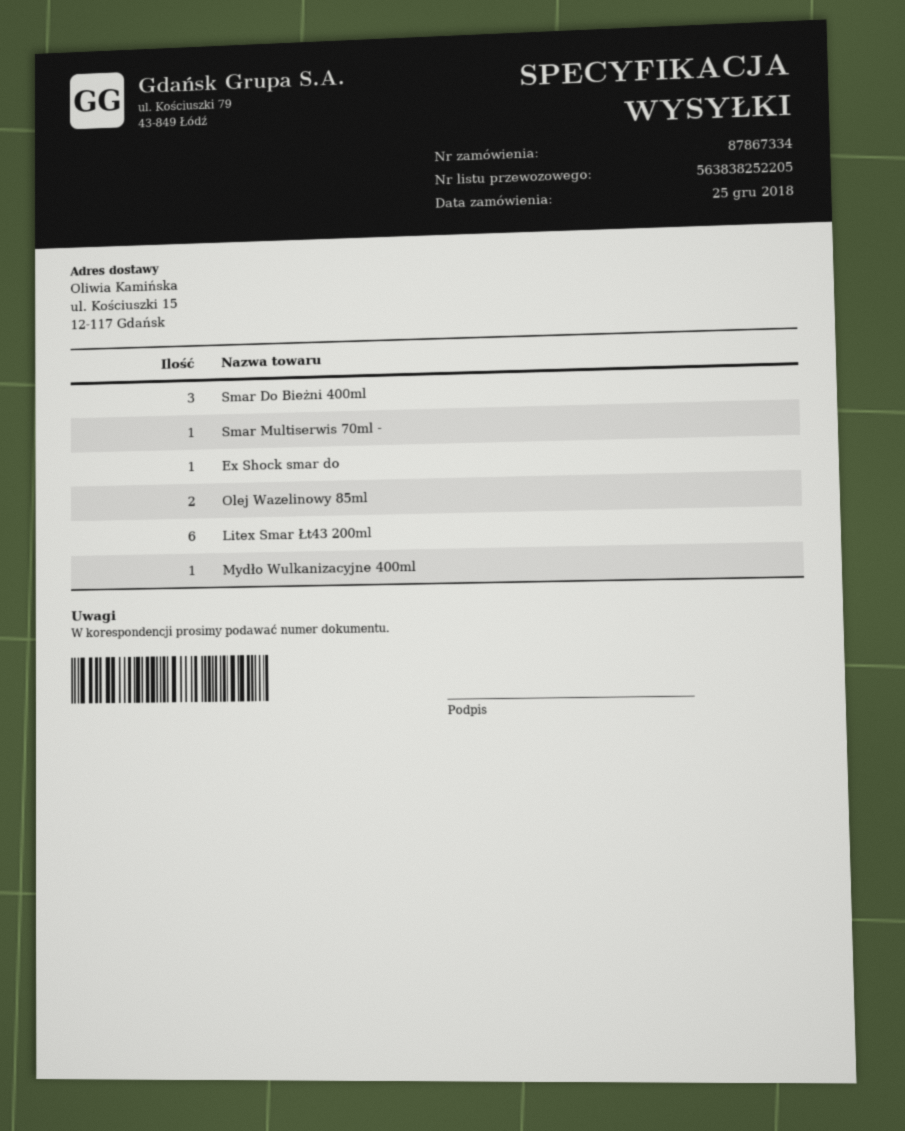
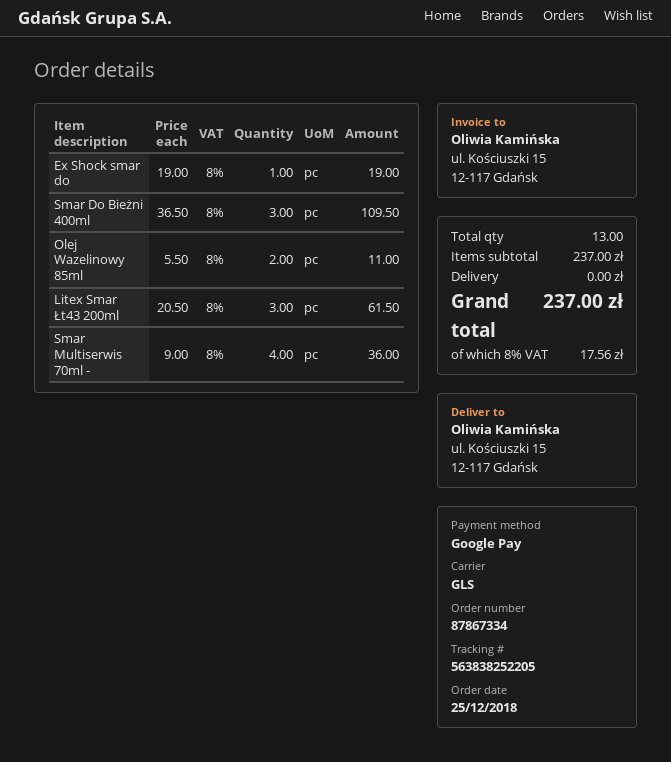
Smar Multiserwis 70ml -: 1 -> 4
Litex Smar Łt43 200ml: 6 -> 3
Mydło Wulkanizacyjne 400ml: 1 -> none

